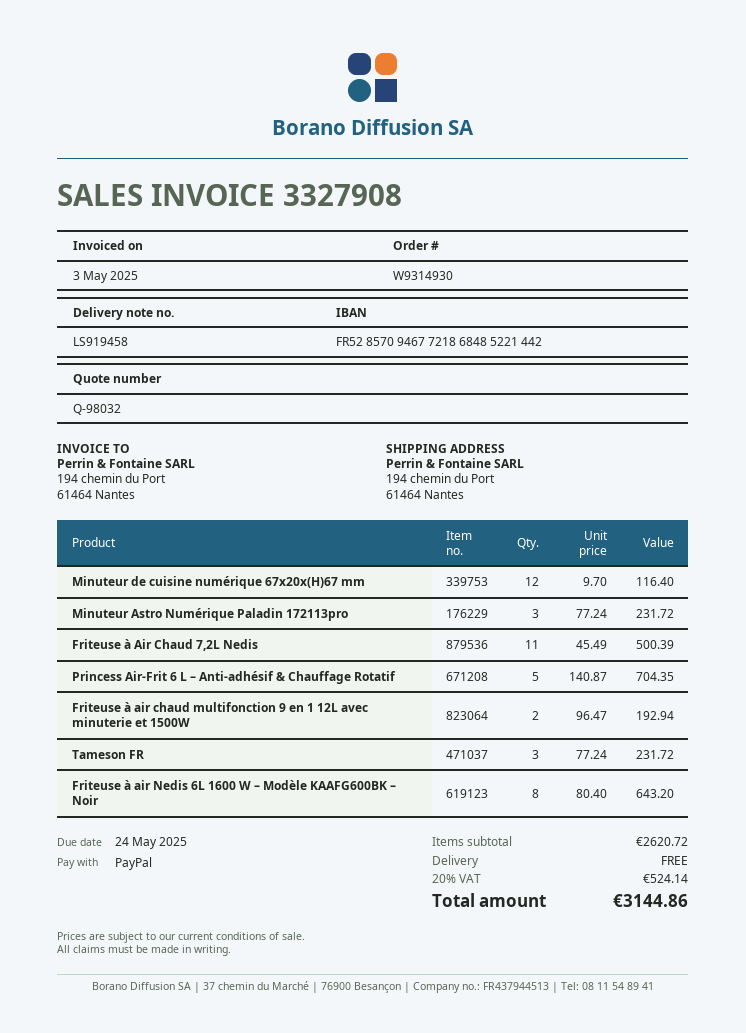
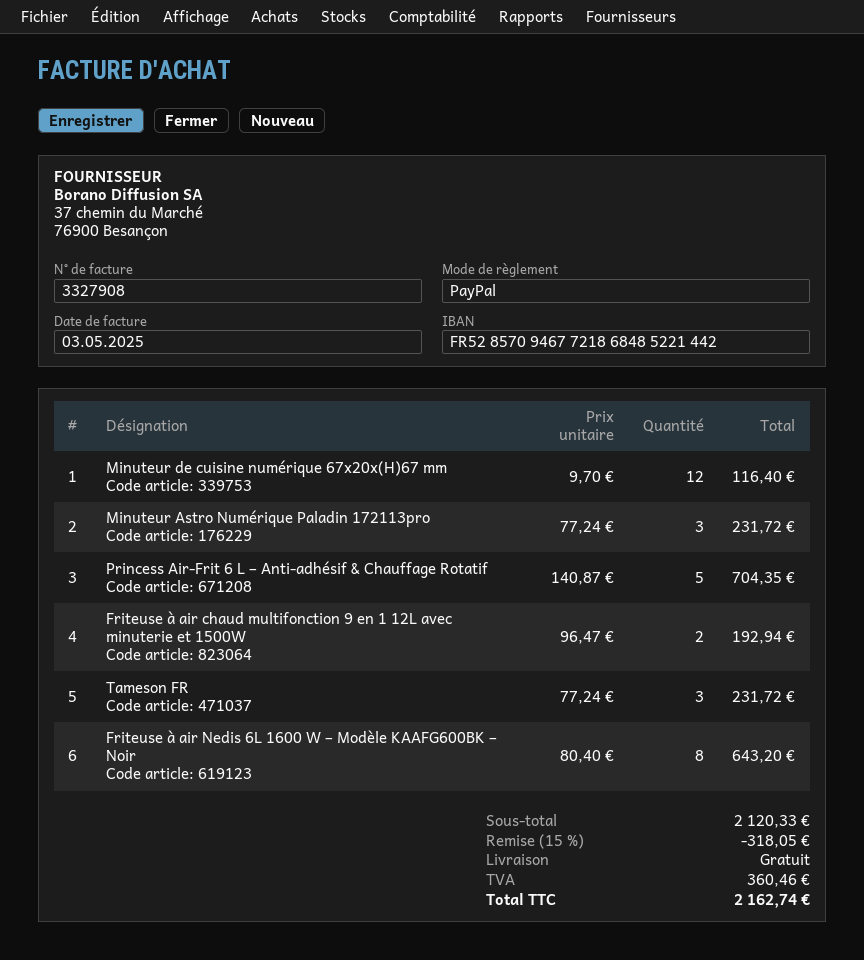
Friteuse à Air Chaud 7,2L Nedis: 11 x 45.49 = 500.39 -> none
subtotal: 2620.72 -> 2120.33
discount: none -> 15% = 318.05
tax: 524.14 -> 360.46
total: 3144.86 -> 2162.74

